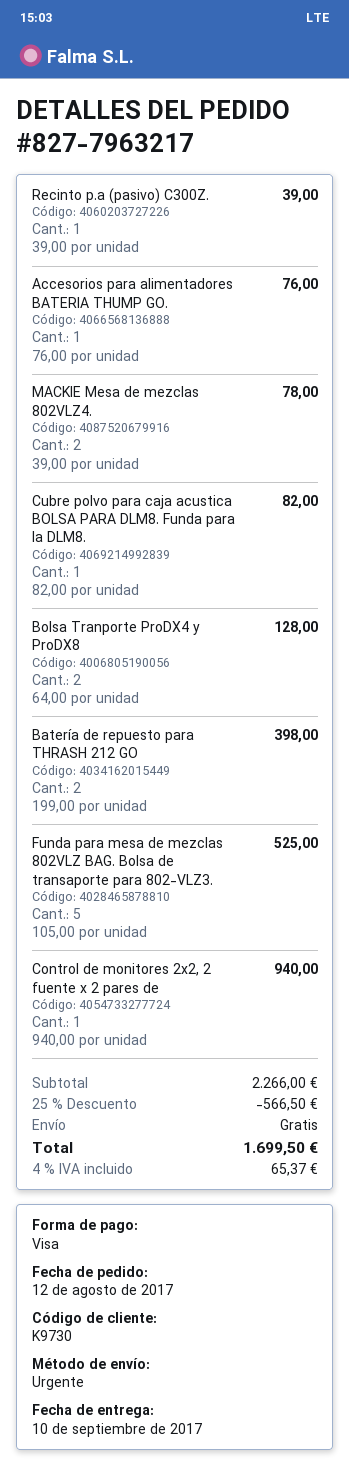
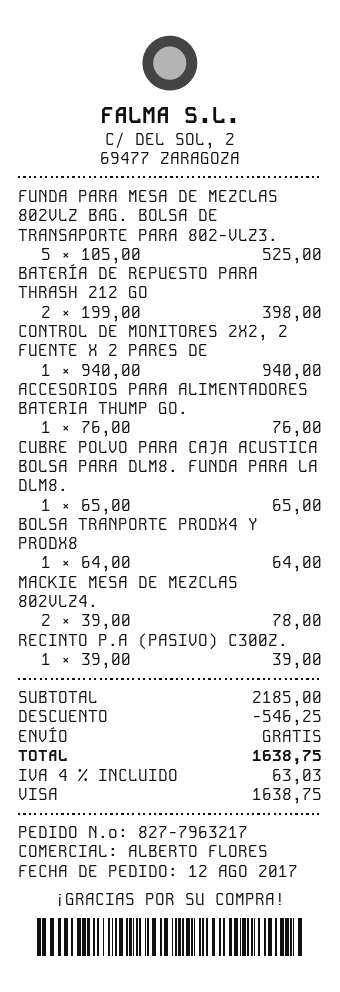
Cubre polvo para caja acustica BOLSA PARA DLM8. Funda para la DLM8.: 1 x 82.00 = 82.00 -> 1 x 65.00 = 65.00
Bolsa Tranporte ProDX4 y ProDX8: 2 x 64.00 = 128.00 -> 1 x 64.00 = 64.00
subtotal: 2266.00 -> 2185.00
discount: 566.50 -> 546.25
tax: 4% = 65.37 -> 4% = 63.03
total: 1699.50 -> 1638.75

